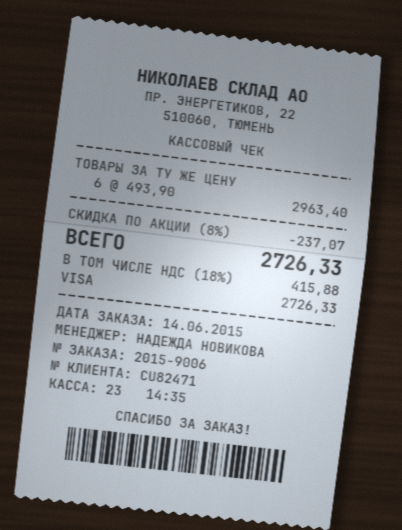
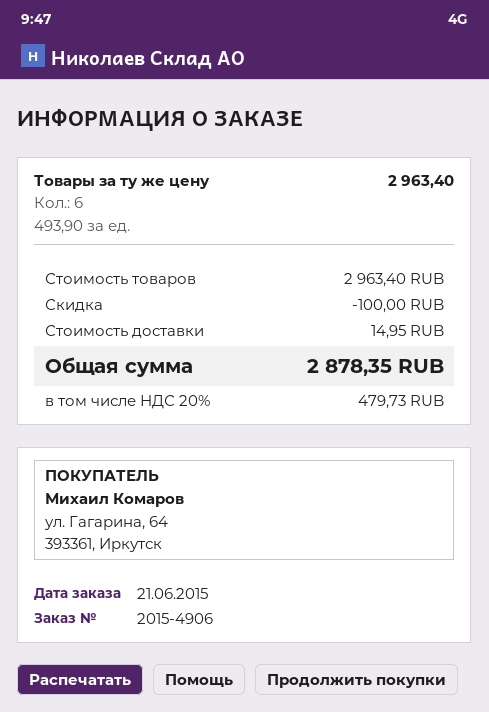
order number: 2015-9006 -> 2015-4906
order date: 2015-06-14 -> 2015-06-21
discount: 237.07 -> 100.00
shipping: none -> 14.95
tax: 18% = 415.88 -> 20% = 479.73
total: 2726.33 -> 2878.35

